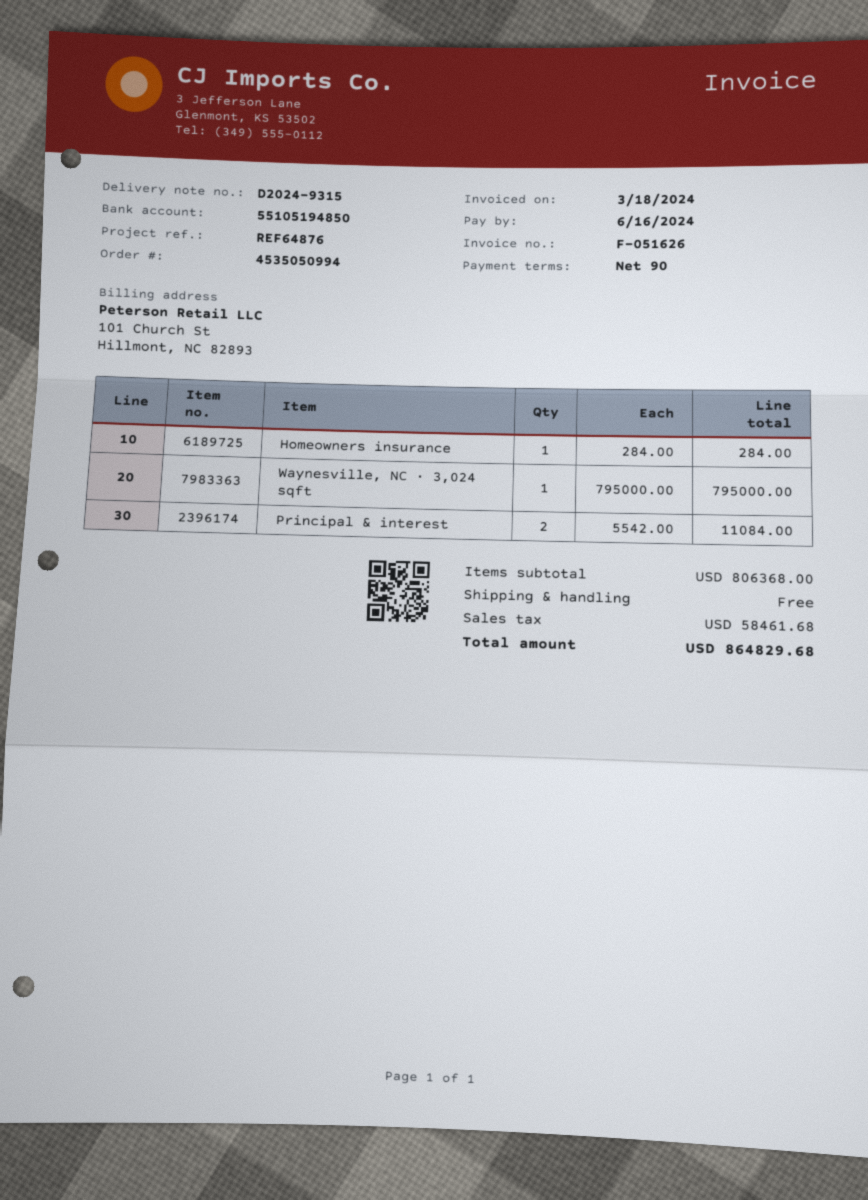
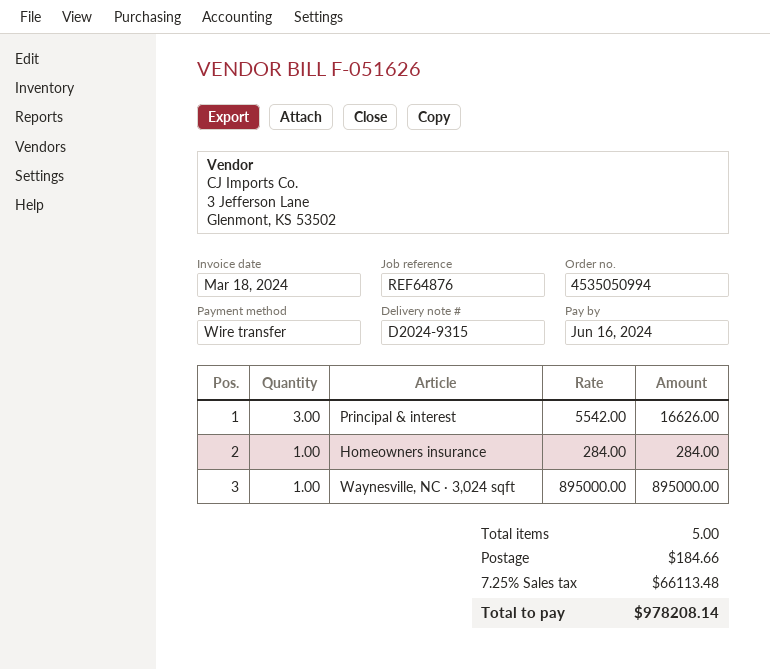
Waynesville, NC · 3,024 sqft: 1 x 795000.00 = 795000.00 -> 1 x 895000.00 = 895000.00
Principal & interest: 2 x 5542.00 = 11084.00 -> 3 x 5542.00 = 16626.00
shipping: 0.00 -> 184.66
tax: 58461.68 -> 66113.48
total: 864829.68 -> 978208.14

